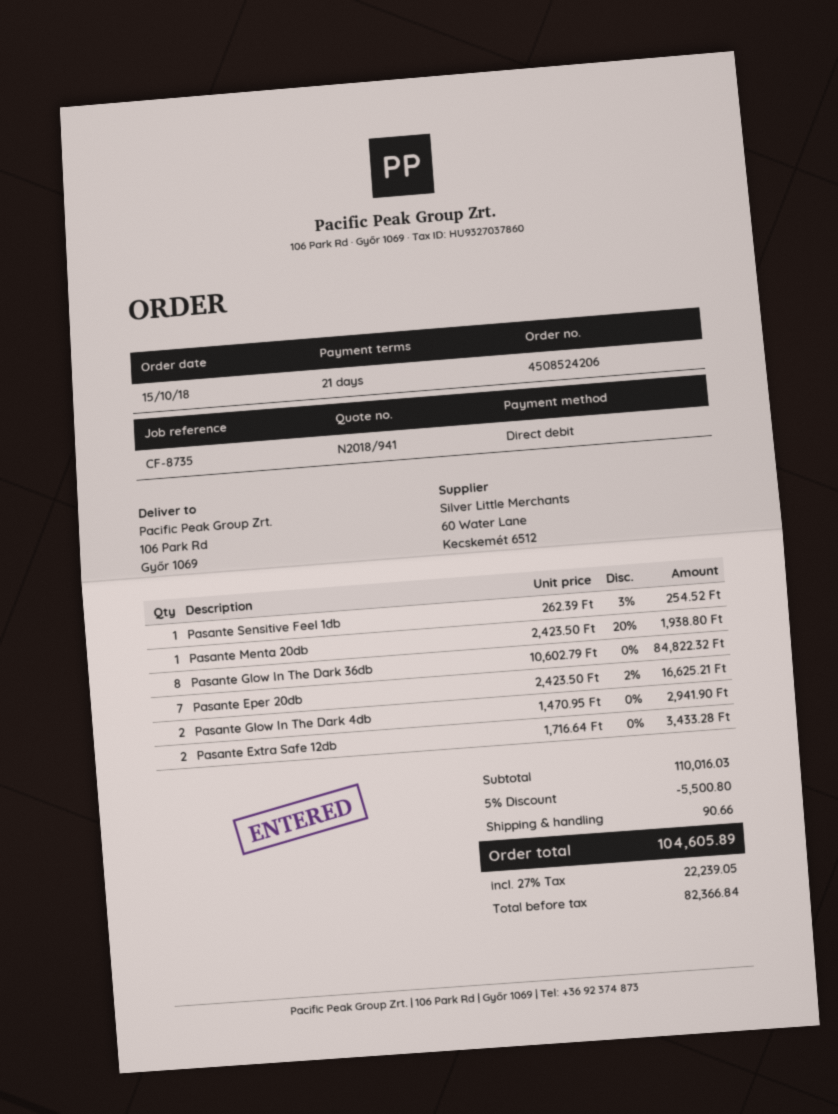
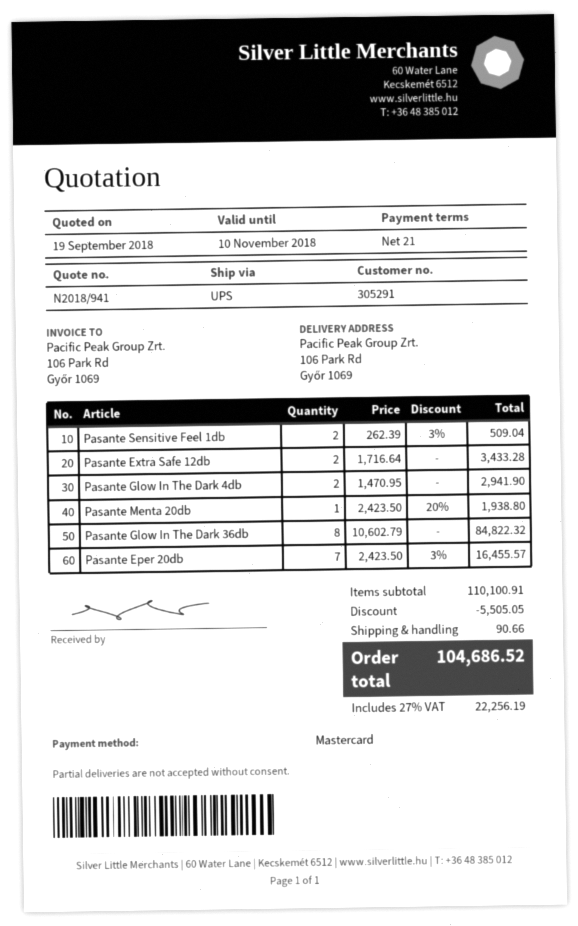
payment method: direct debit -> Mastercard
Pasante Sensitive Feel 1db: 1 x 262.39 - 3% = 254.52 -> 2 x 262.39 - 3% = 509.04
Pasante Eper 20db: 7 x 2423.50 - 2% = 16625.21 -> 7 x 2423.50 - 3% = 16455.57
subtotal: 110016.03 -> 110100.91
discount: 5500.80 -> 5505.05
tax: 27% = 22239.05 -> 27% = 22256.19
total: 104605.89 -> 104686.52

